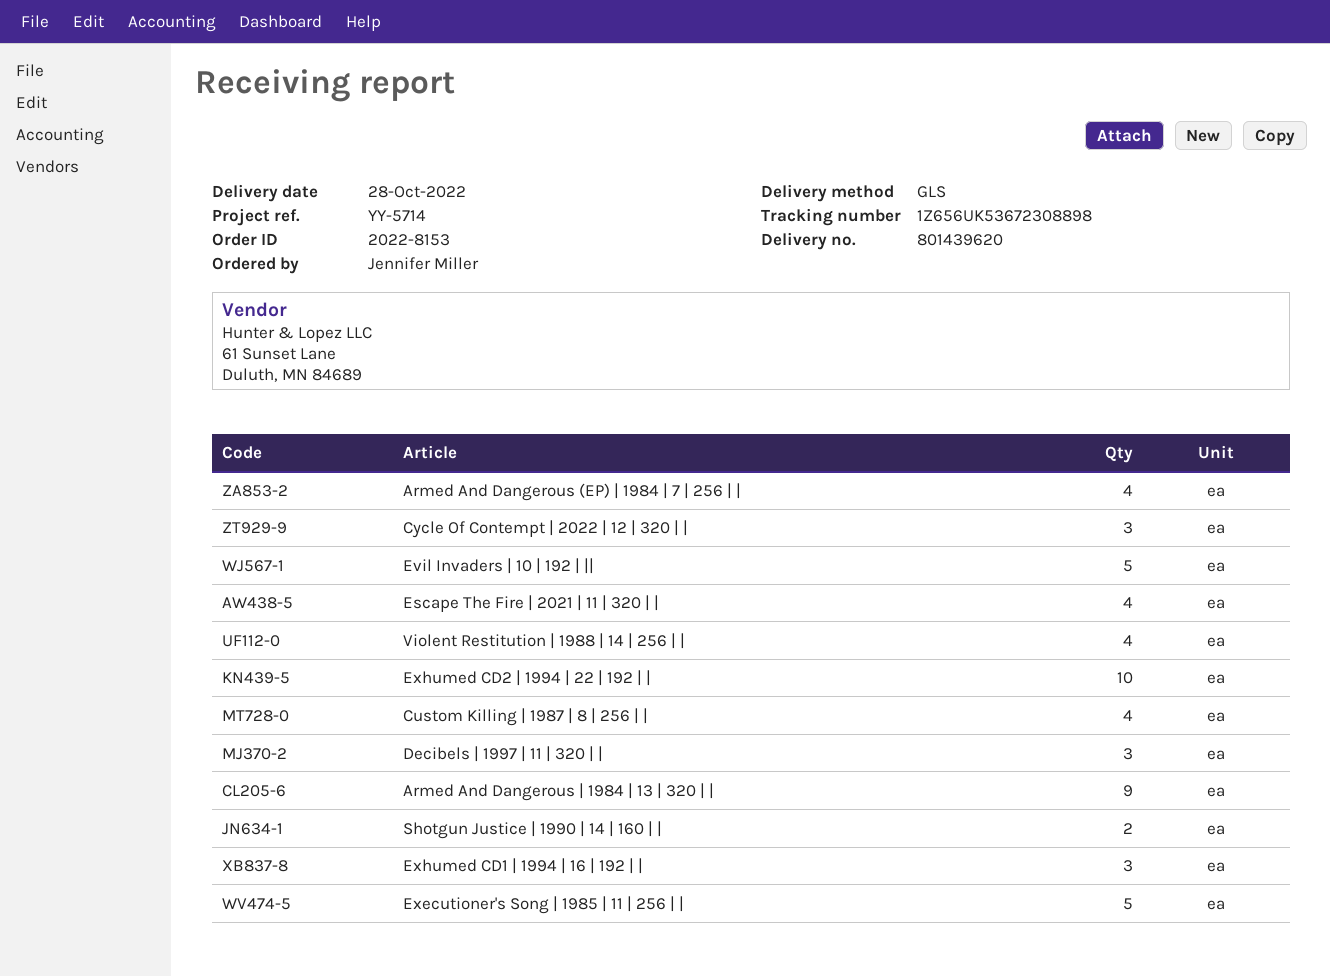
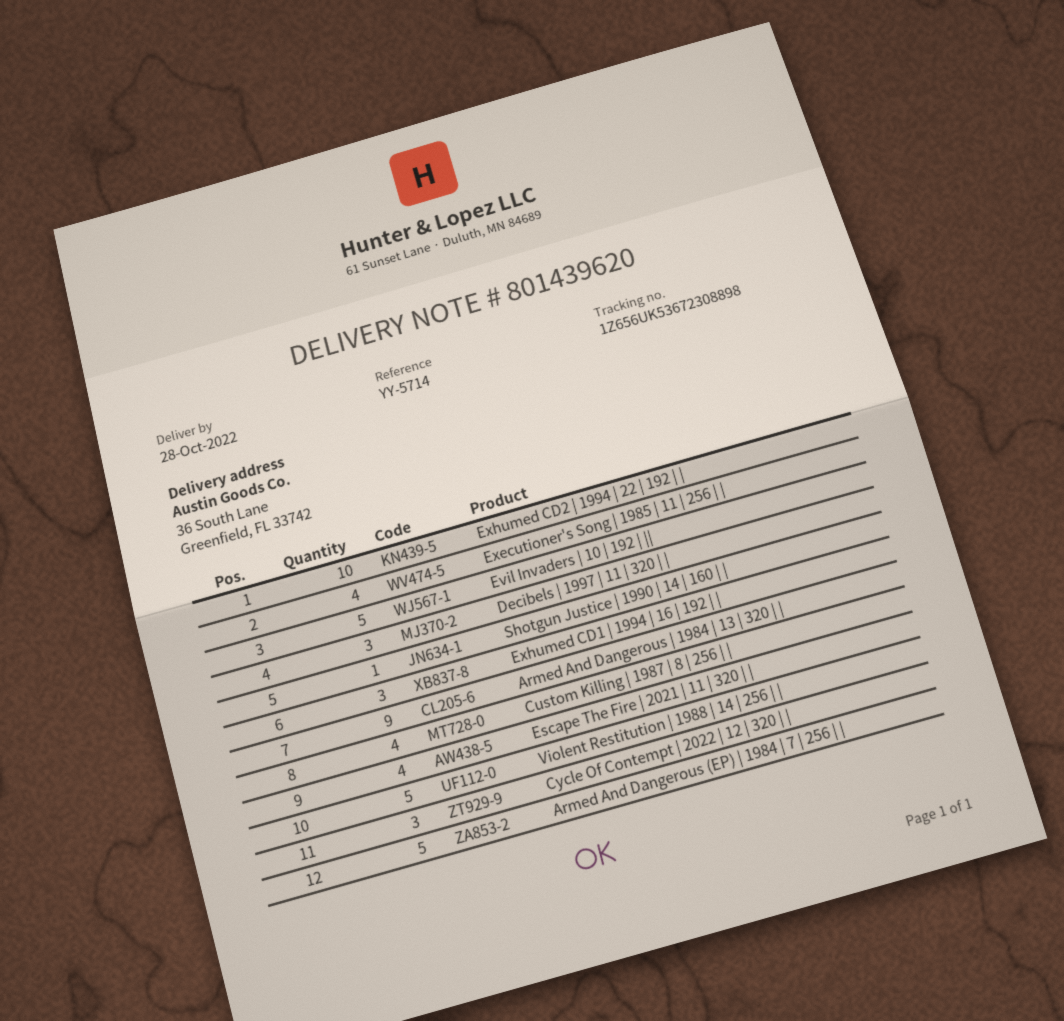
Armed And Dangerous (EP) | 1984 | 7 | 256 | |: 4 -> 5
Violent Restitution | 1988 | 14 | 256 | |: 4 -> 5
Shotgun Justice | 1990 | 14 | 160 | |: 2 -> 1
Executioner's Song | 1985 | 11 | 256 | |: 5 -> 4

